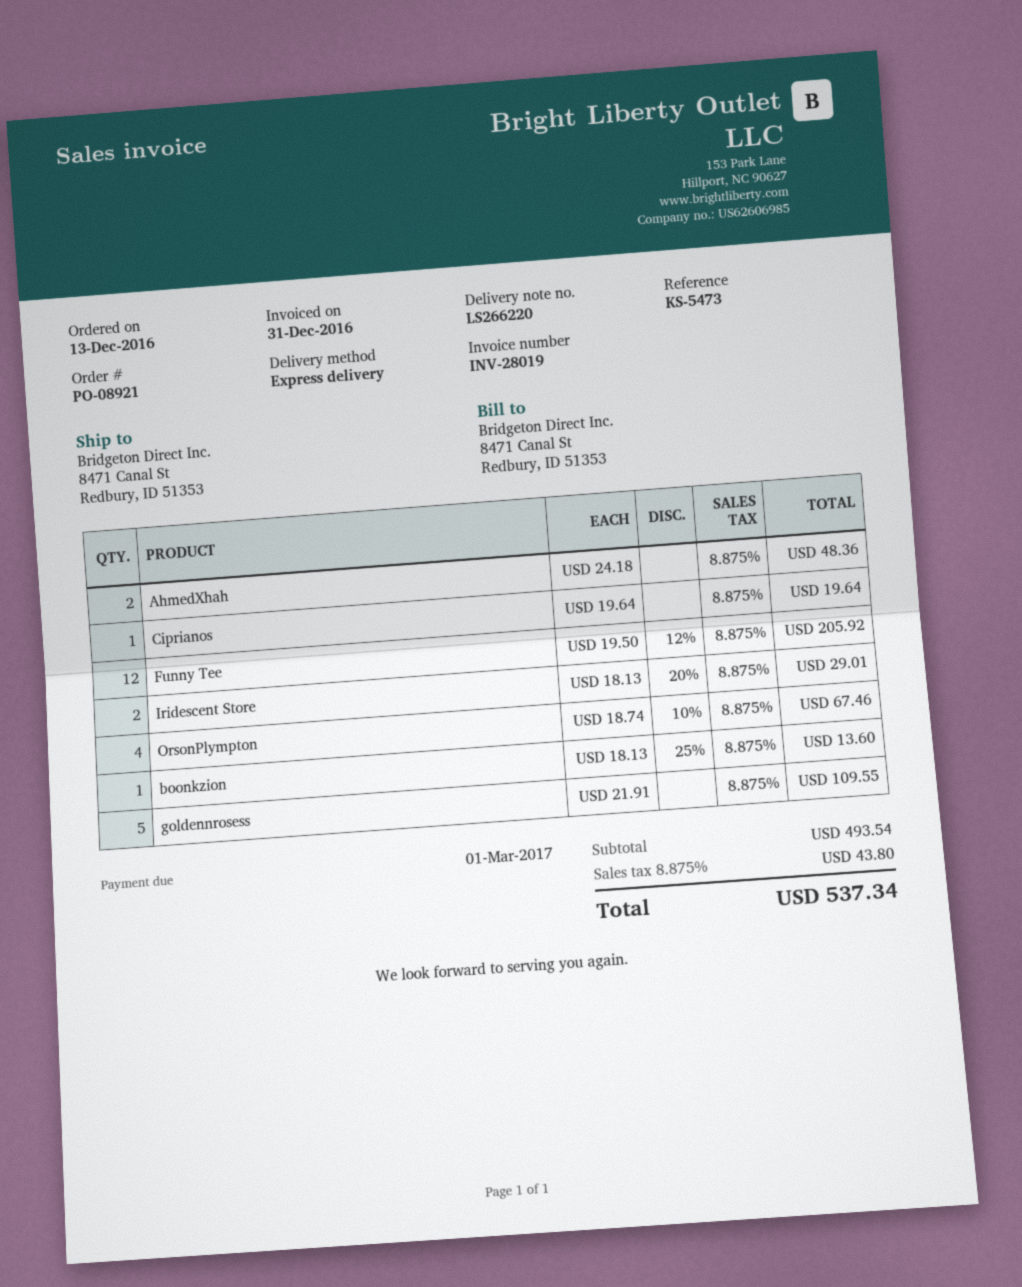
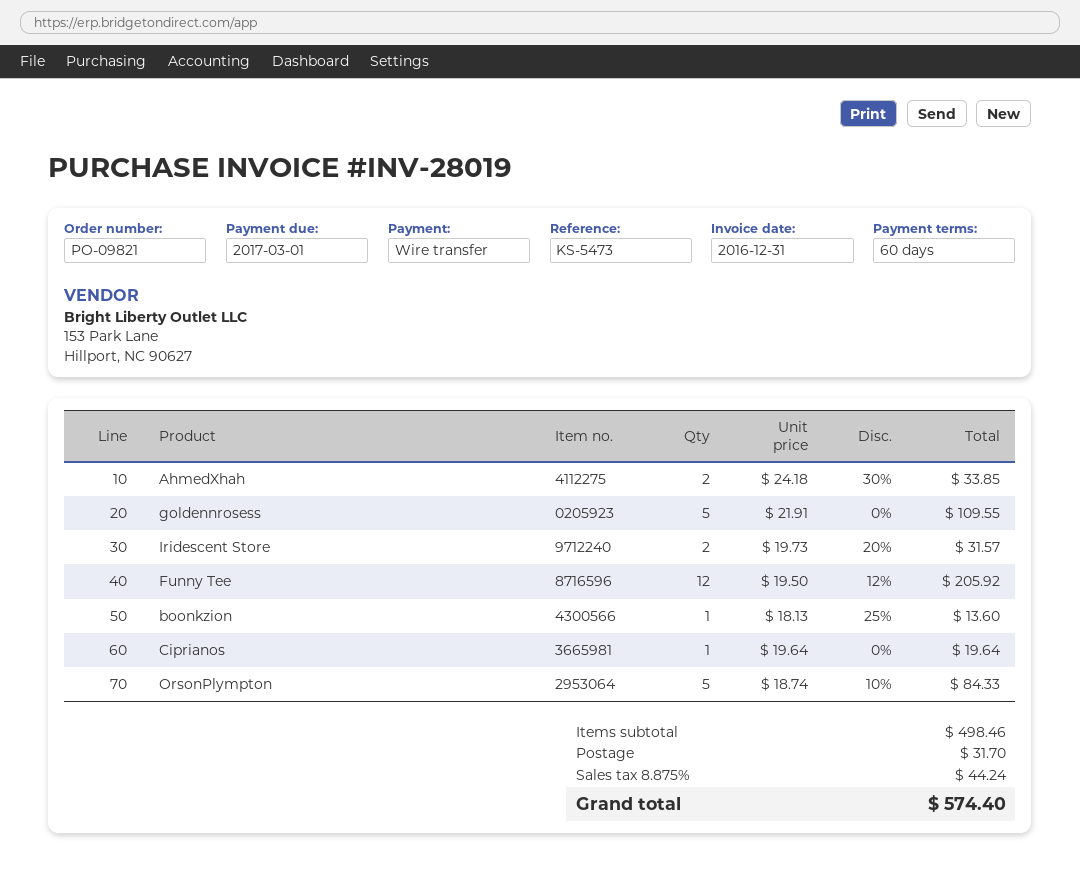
order number: PO-08921 -> PO-09821
AhmedXhah: 2 x 24.18 = 48.36 -> 2 x 24.18 - 30% = 33.85
Iridescent Store: 2 x 18.13 - 20% = 29.01 -> 2 x 19.73 - 20% = 31.57
OrsonPlympton: 4 x 18.74 - 10% = 67.46 -> 5 x 18.74 - 10% = 84.33
subtotal: 493.54 -> 498.46
shipping: none -> 31.70
tax: 8.875% = 43.80 -> 8.875% = 44.24
total: 537.34 -> 574.40

